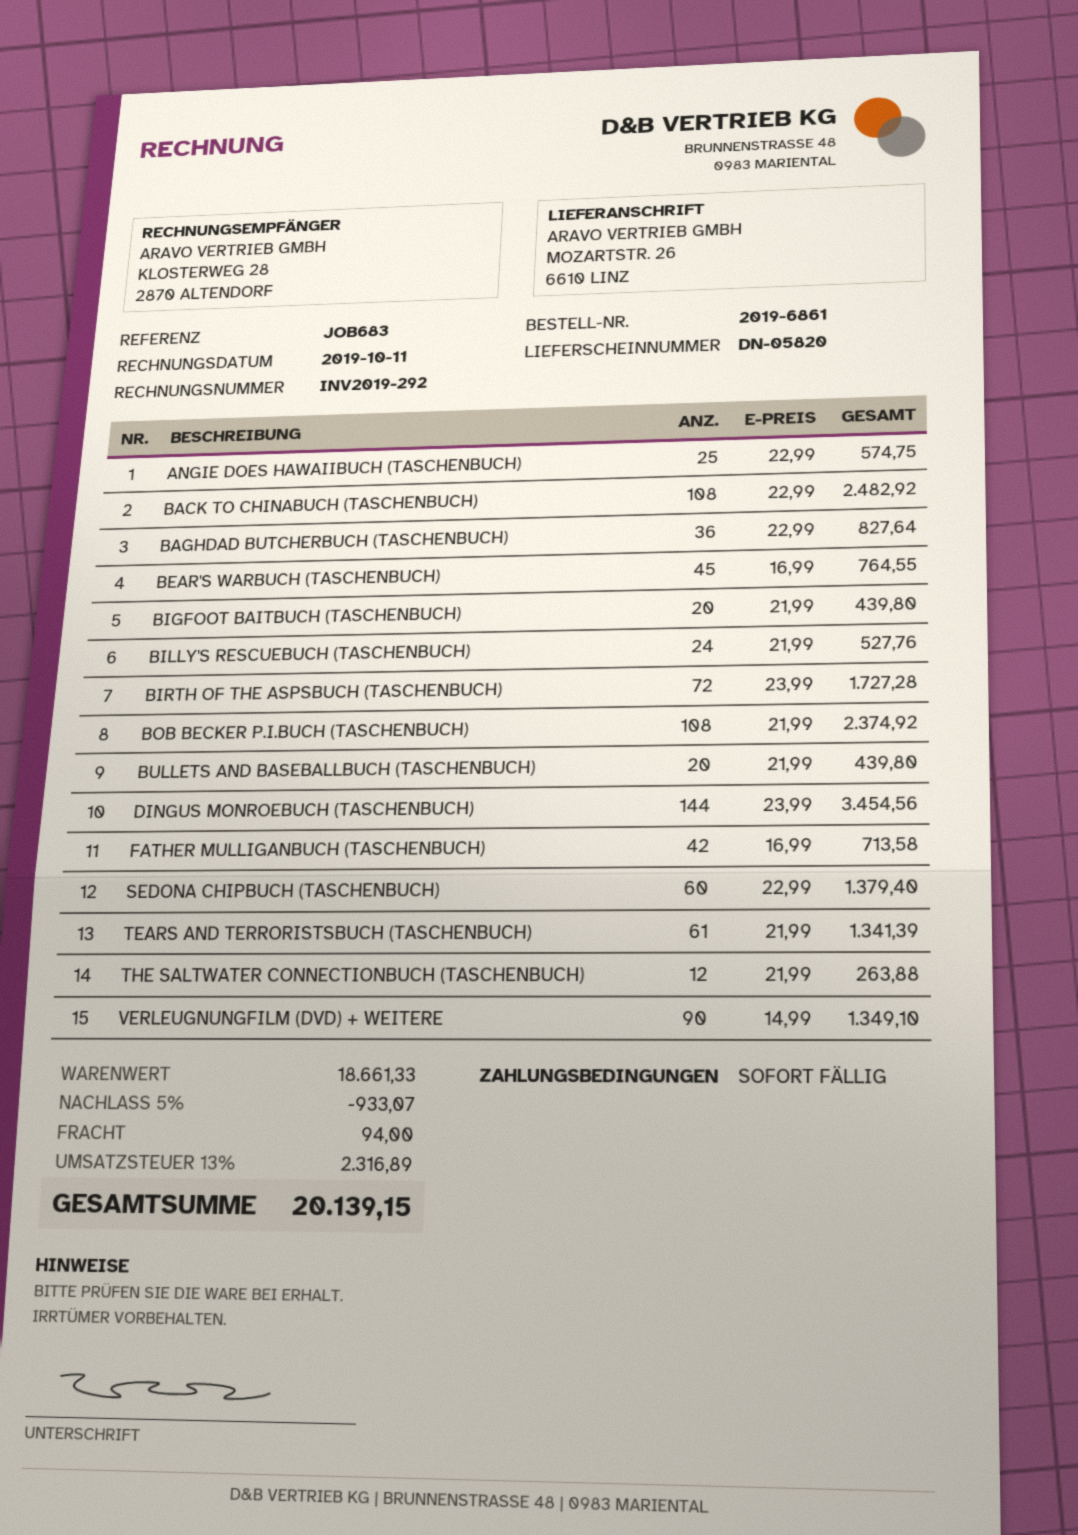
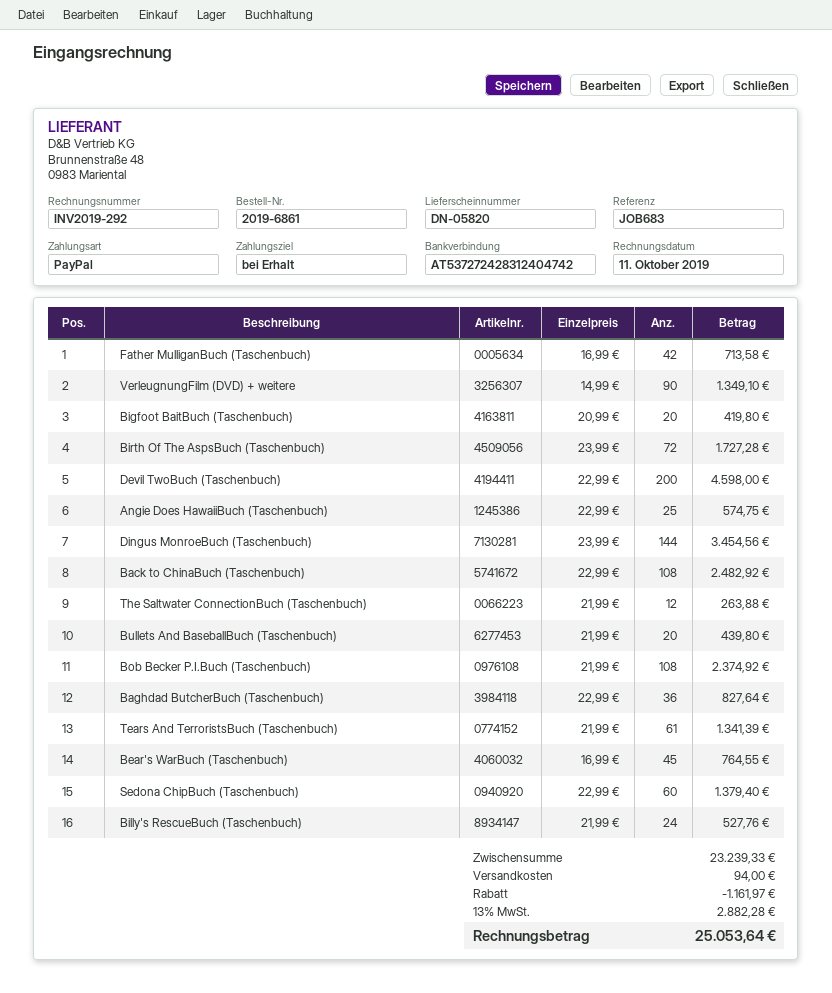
BIGFOOT BAITBUCH (TASCHENBUCH): 20 x 21.99 = 439.80 -> 20 x 20.99 = 419.80
Devil TwoBuch (Taschenbuch): none -> 200 x 22.99 = 4598.00
subtotal: 18661.33 -> 23239.33
discount: 933.07 -> 1161.97
tax: 13% = 2316.89 -> 13% = 2882.28
total: 20139.15 -> 25053.64

